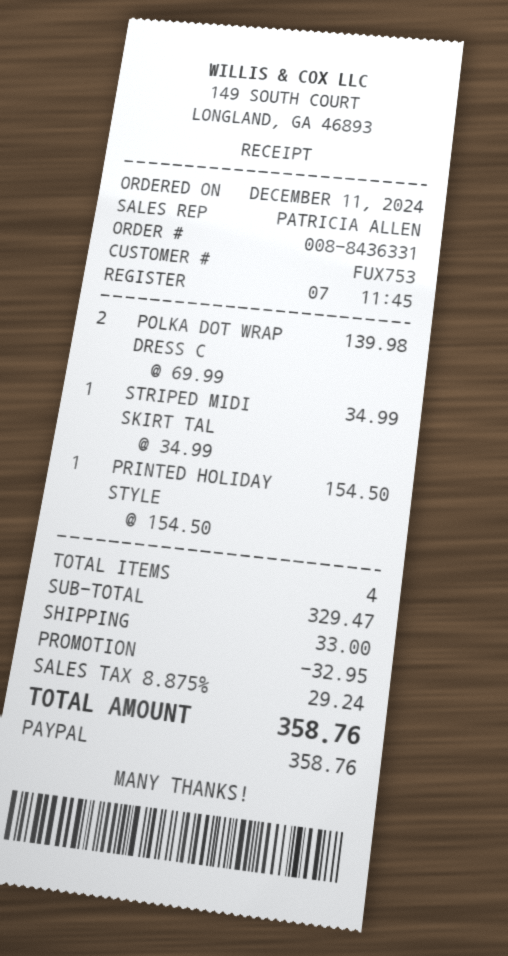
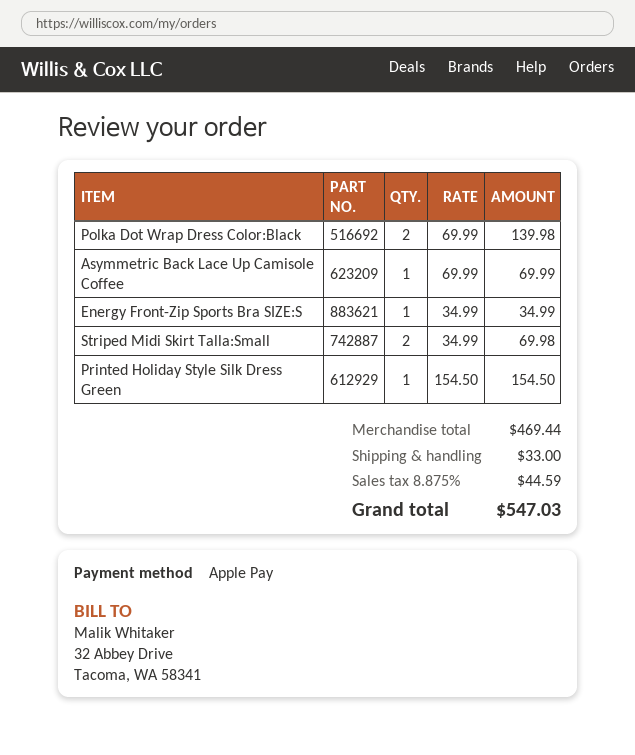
payment method: PayPal -> Apple Pay
STRIPED MIDI SKIRT TAL: 1 x 34.99 = 34.99 -> 2 x 34.99 = 69.98
Asymmetric Back Lace Up Camisole Coffee: none -> 1 x 69.99 = 69.99
Energy Front-Zip Sports Bra SIZE:S: none -> 1 x 34.99 = 34.99
subtotal: 329.47 -> 469.44
discount: 32.95 -> none
tax: 8.875% = 29.24 -> 8.875% = 44.59
total: 358.76 -> 547.03

